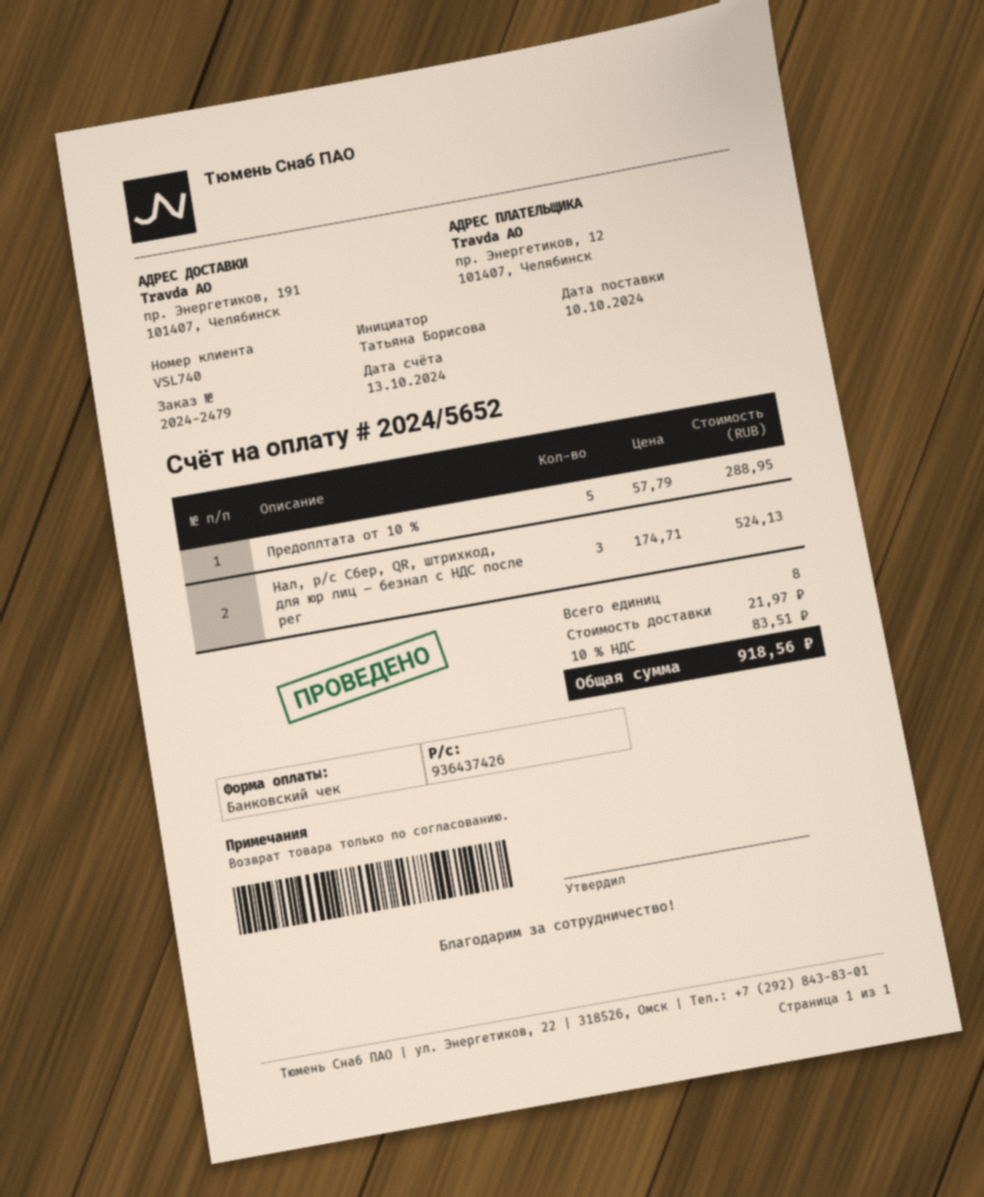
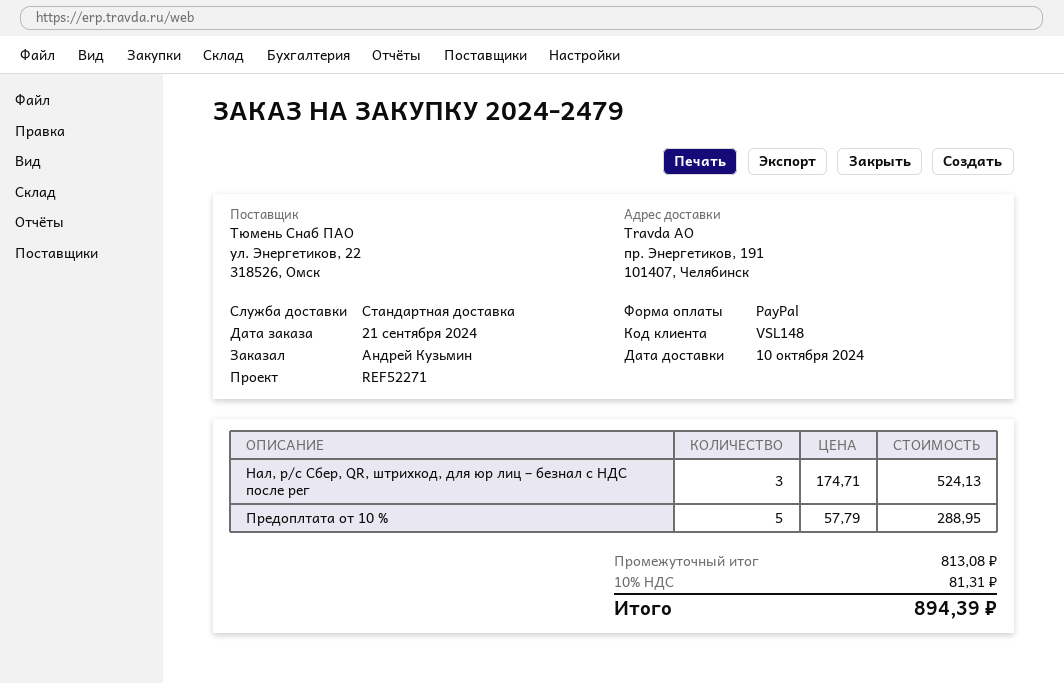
customer number: VSL740 -> VSL148
ordered by: Татьяна Борисова -> Андрей Кузьмин
payment method: cheque -> PayPal
shipping: 21.97 -> none
tax: 10% = 83.51 -> 10% = 81.31
total: 918.56 -> 894.39

